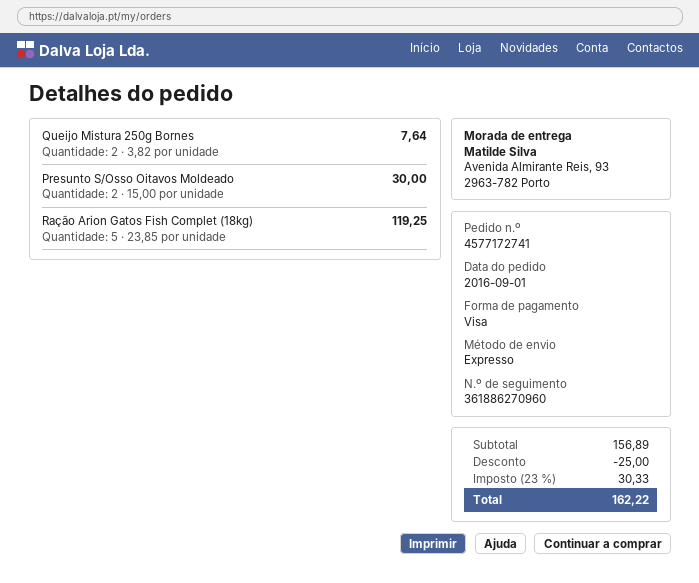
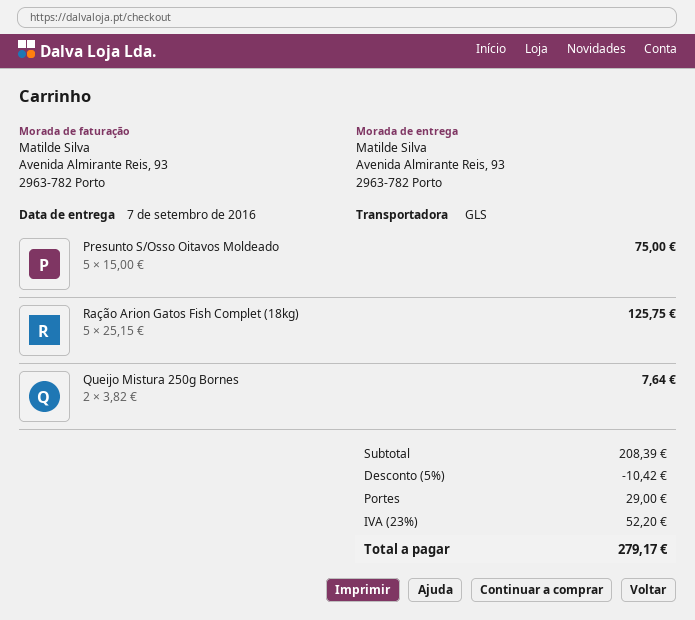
shipping method: express -> GLS
Presunto S/Osso Oitavos Moldeado: 2 x 15.00 = 30.00 -> 5 x 15.00 = 75.00
Ração Arion Gatos Fish Complet (18kg): 5 x 23.85 = 119.25 -> 5 x 25.15 = 125.75
subtotal: 156.89 -> 208.39
discount: 25.00 -> 10.42
shipping: none -> 29.00
tax: 23% = 30.33 -> 23% = 52.20
total: 162.22 -> 279.17

